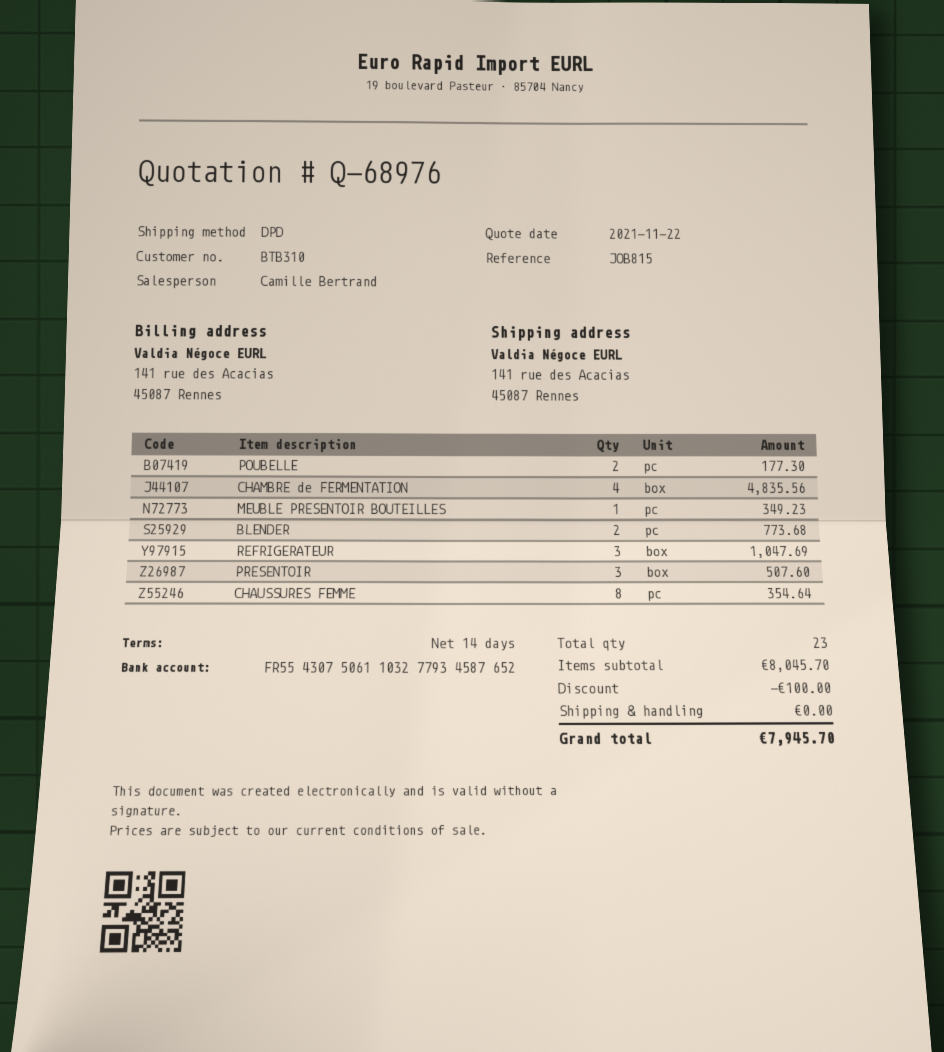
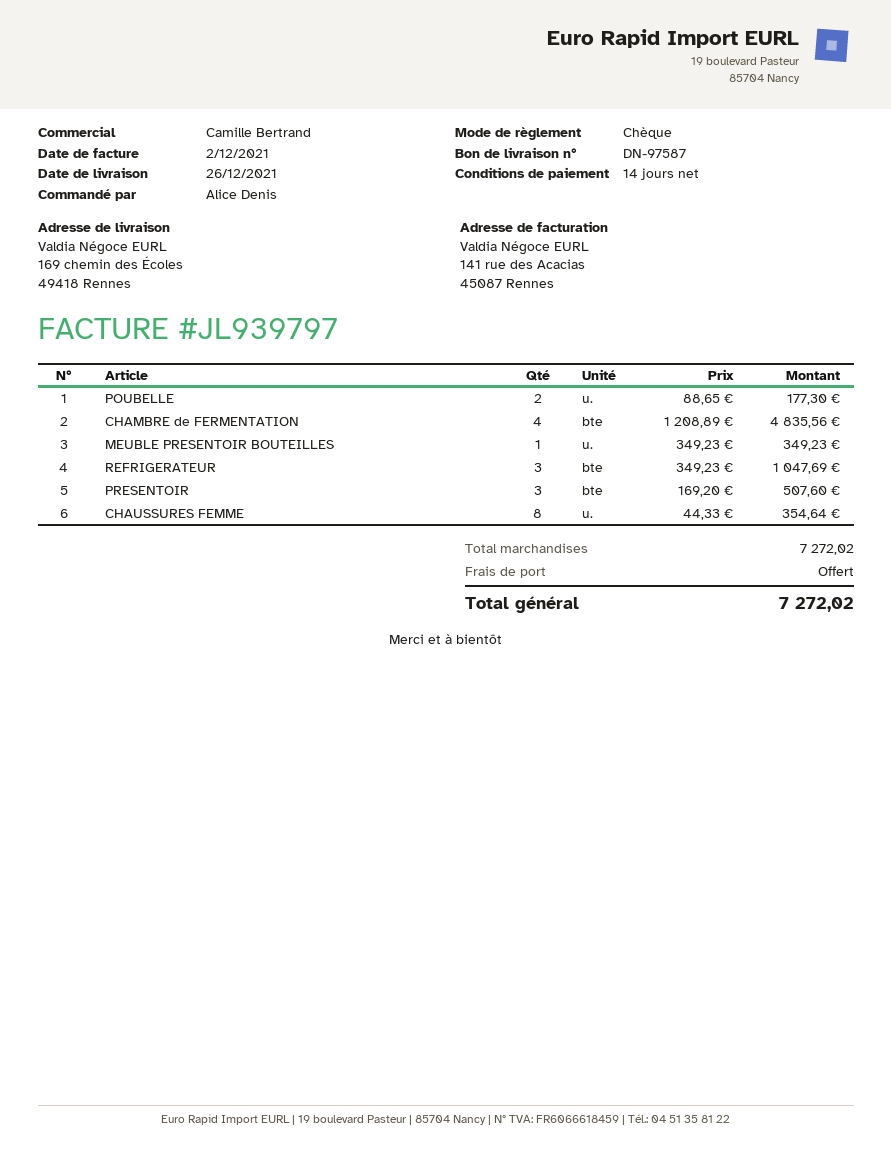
ship to: 141 rue des Acacias, 45087 Rennes -> 169 chemin des Écoles, 49418 Rennes
BLENDER: 2 for 773.68 -> none
subtotal: 8045.70 -> 7272.02
discount: 100.00 -> none
total: 7945.70 -> 7272.02

